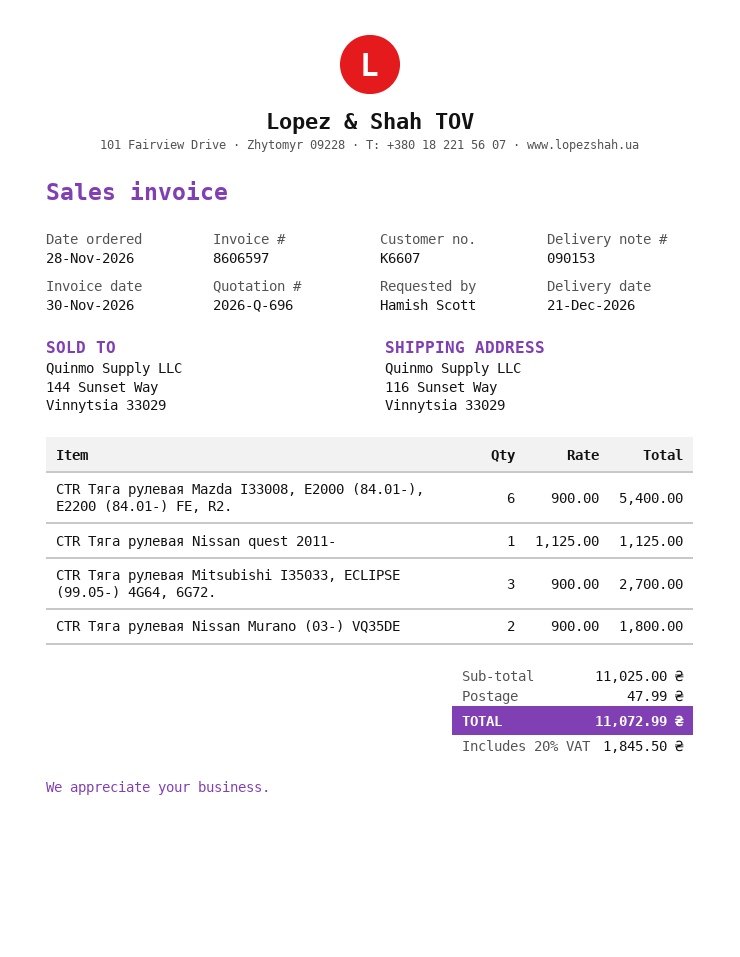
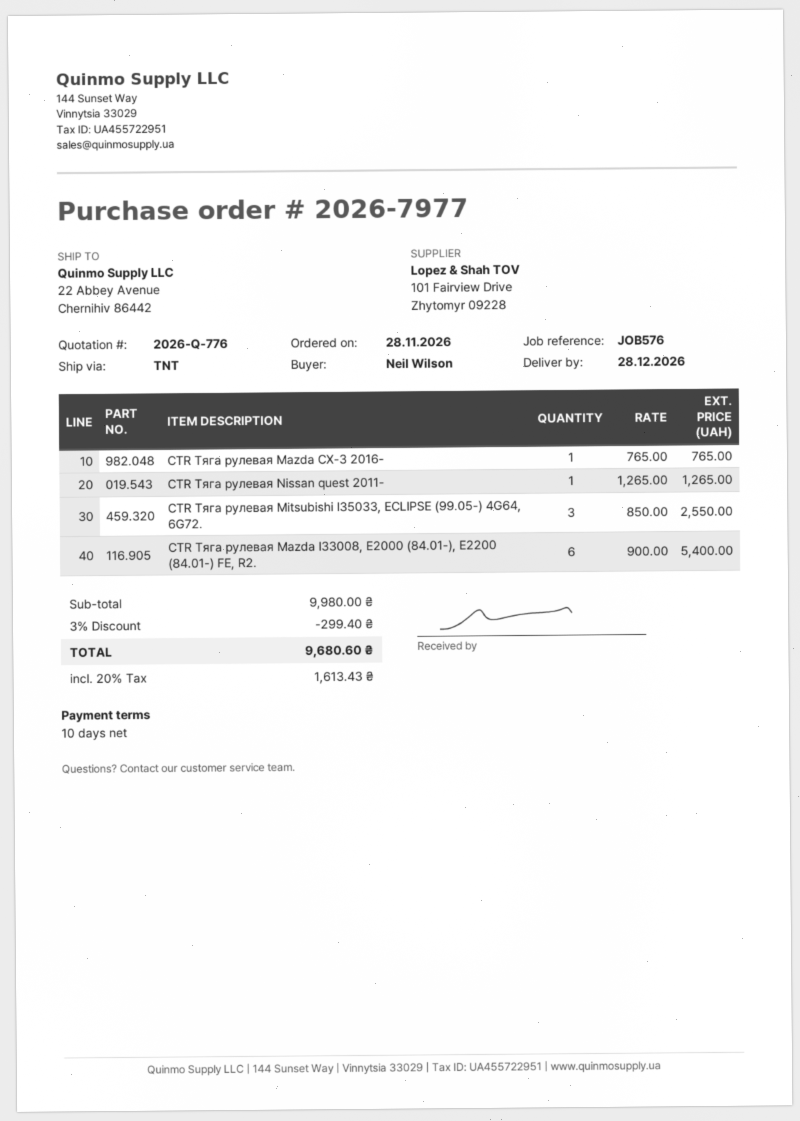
quote number: 2026-Q-696 -> 2026-Q-776
delivery date: 2026-12-21 -> 2026-12-28
ordered by: Hamish Scott -> Neil Wilson
ship to: 116 Sunset Way, Vinnytsia 33029 -> 22 Abbey Avenue, Chernihiv 86442
CTR Тяга рулевая Nissan quest 2011-: 1 x 1125.00 = 1125.00 -> 1 x 1265.00 = 1265.00
CTR Тяга рулевая Mitsubishi I35033, ECLIPSE (99.05-) 4G64, 6G72.: 3 x 900.00 = 2700.00 -> 3 x 850.00 = 2550.00
CTR Тяга рулевая Nissan Murano (03-) VQ35DE: 2 x 900.00 = 1800.00 -> none
CTR Тяга рулевая Mazda CX-3 2016-: none -> 1 x 765.00 = 765.00
subtotal: 11025.00 -> 9980.00
discount: none -> 3% = 299.40
shipping: 47.99 -> none
tax: 20% = 1845.50 -> 20% = 1613.43
total: 11072.99 -> 9680.60

